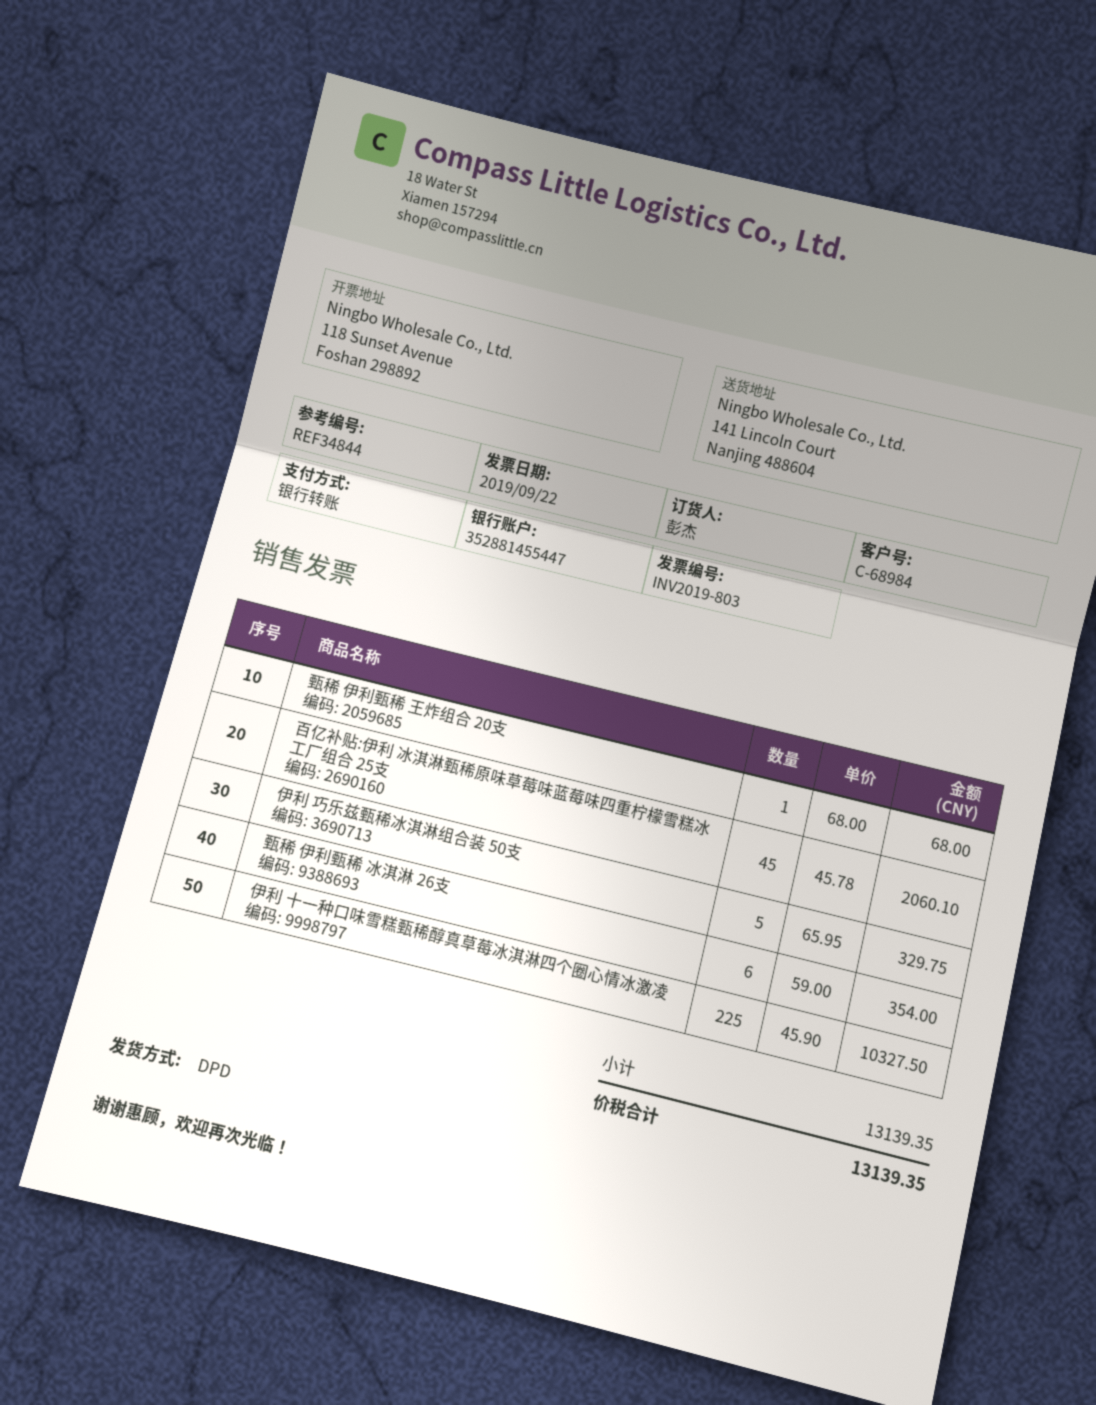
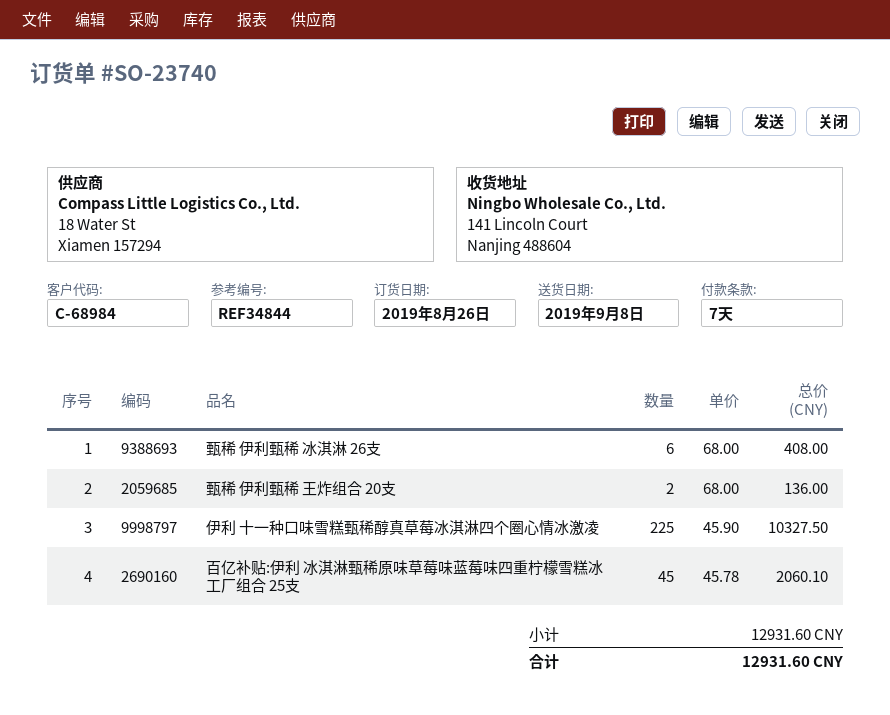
甄稀 伊利甄稀 王炸组合 20支: 1 x 68.00 = 68.00 -> 2 x 68.00 = 136.00
伊利 巧乐兹甄稀冰淇淋组合装 50支: 5 x 65.95 = 329.75 -> none
甄稀 伊利甄稀 冰淇淋 26支: 6 x 59.00 = 354.00 -> 6 x 68.00 = 408.00
subtotal: 13139.35 -> 12931.60
total: 13139.35 -> 12931.60

